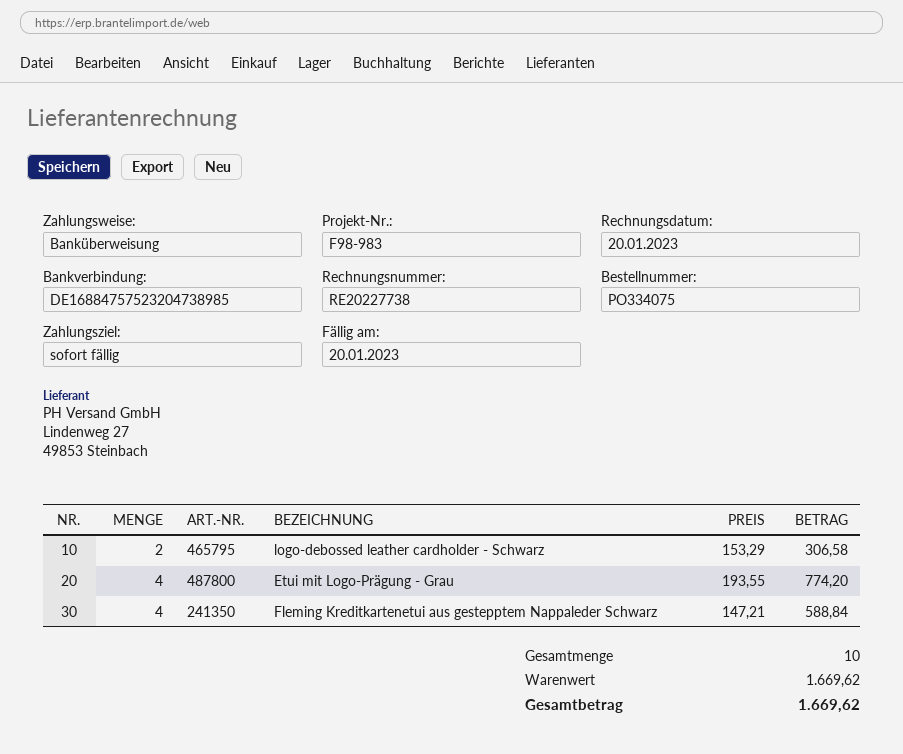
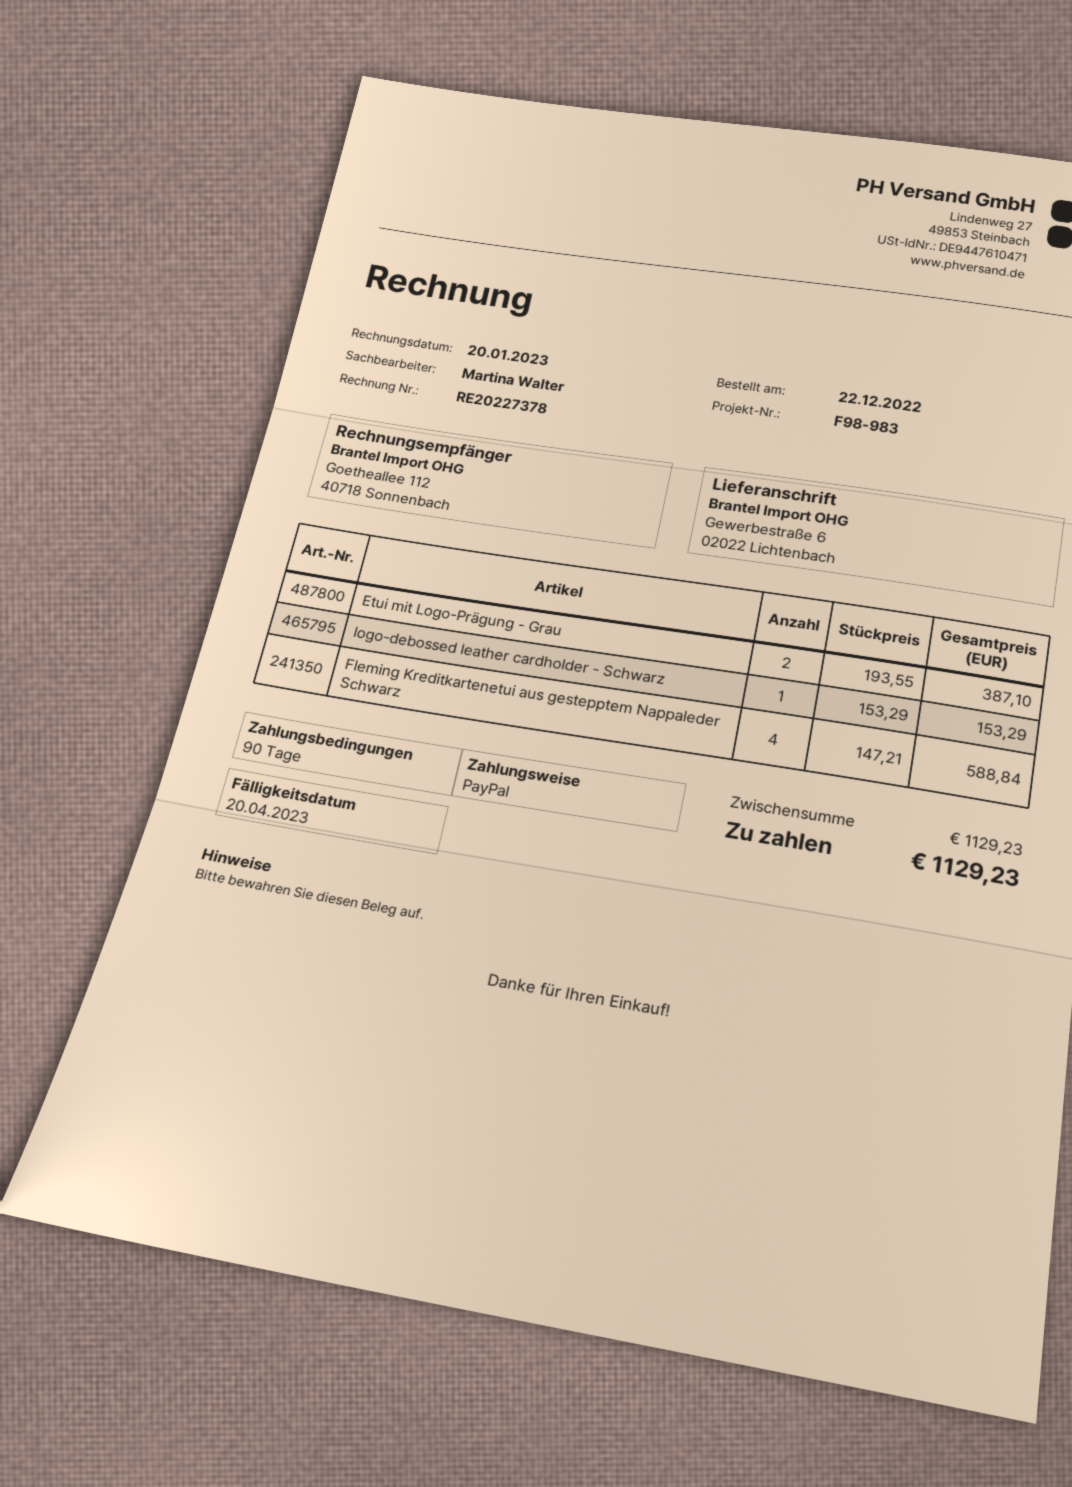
invoice number: RE20227738 -> RE20227378
payment terms: on receipt -> 90 days
due date: 2023-01-20 -> 2023-04-20
payment method: bank transfer -> PayPal
logo-debossed leather cardholder - Schwarz: 2 x 153.29 = 306.58 -> 1 x 153.29 = 153.29
Etui mit Logo-Prägung - Grau: 4 x 193.55 = 774.20 -> 2 x 193.55 = 387.10
subtotal: 1669.62 -> 1129.23
total: 1669.62 -> 1129.23

